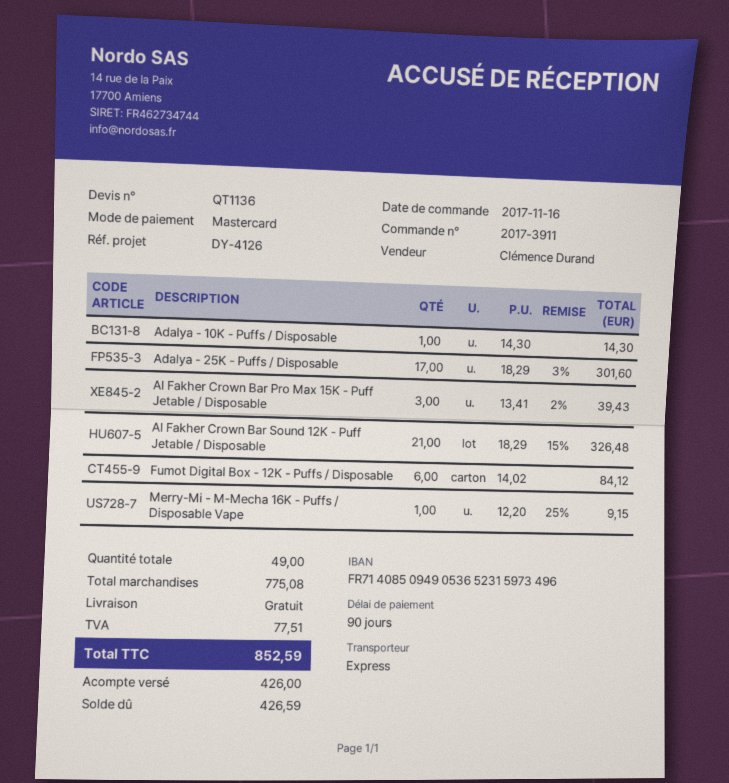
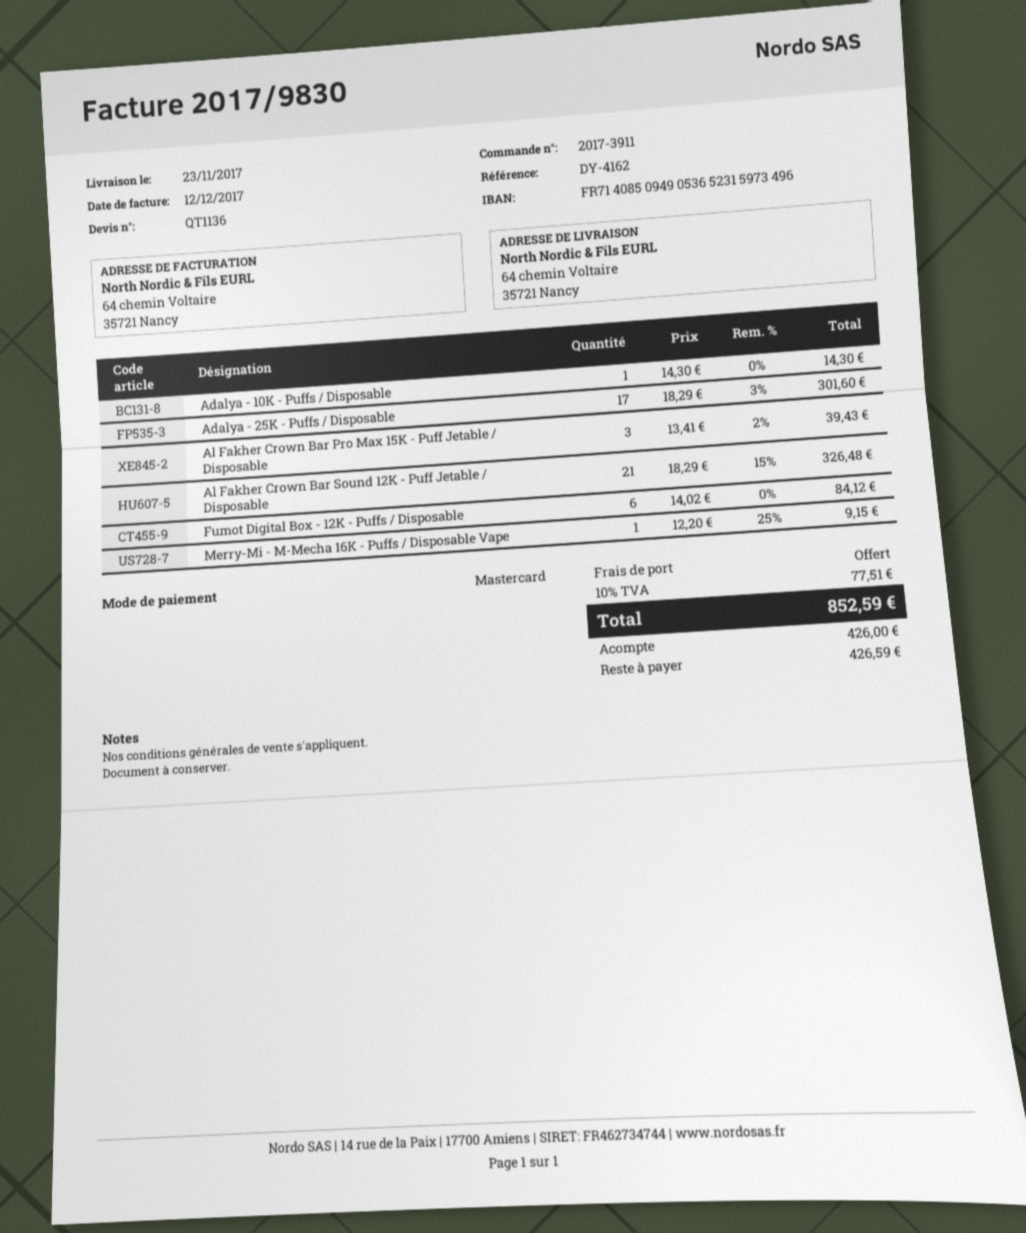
reference: DY-4126 -> DY-4162

